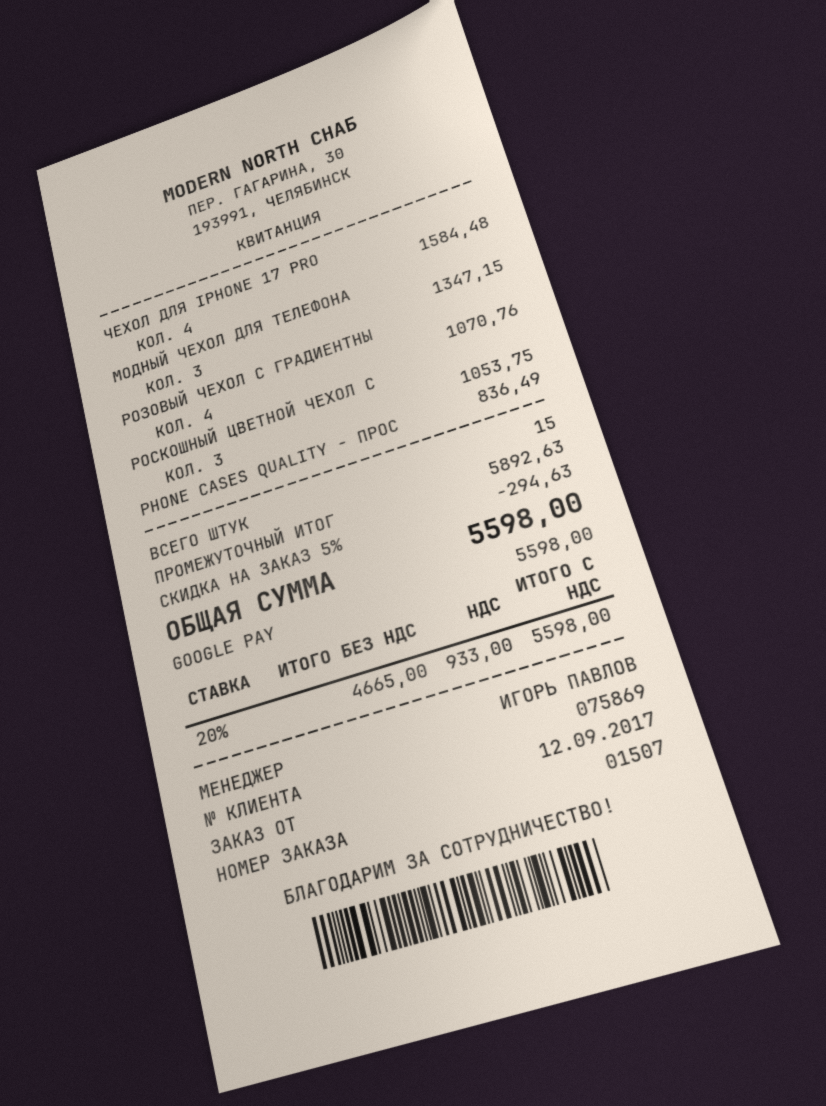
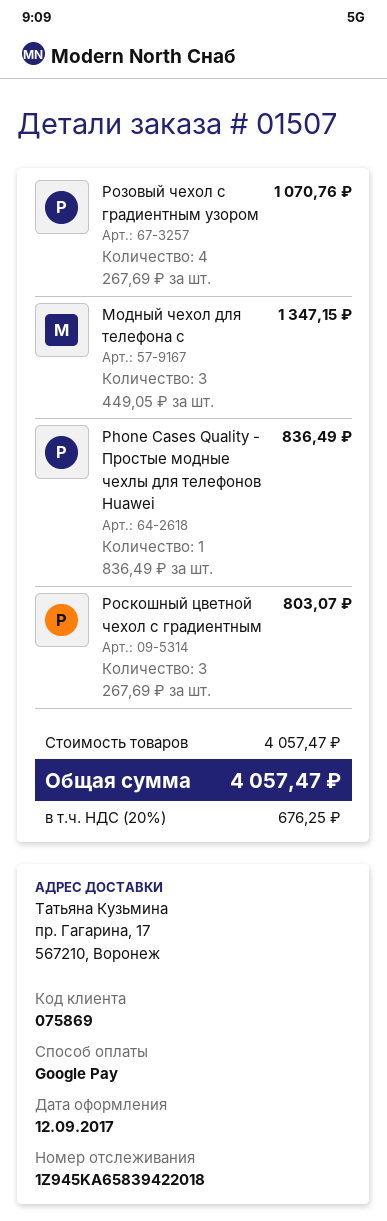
ЧЕХОЛ ДЛЯ IPHONE 17 PRO: 4 for 1584.48 -> none
РОСКОШНЫЙ ЦВЕТНОЙ ЧЕХОЛ С: 3 for 1053.75 -> 3 for 803.07
subtotal: 5892.63 -> 4057.47
discount: 5% = 294.63 -> none
tax: 20% = 933.00 -> 20% = 676.25
total: 5598.00 -> 4057.47

